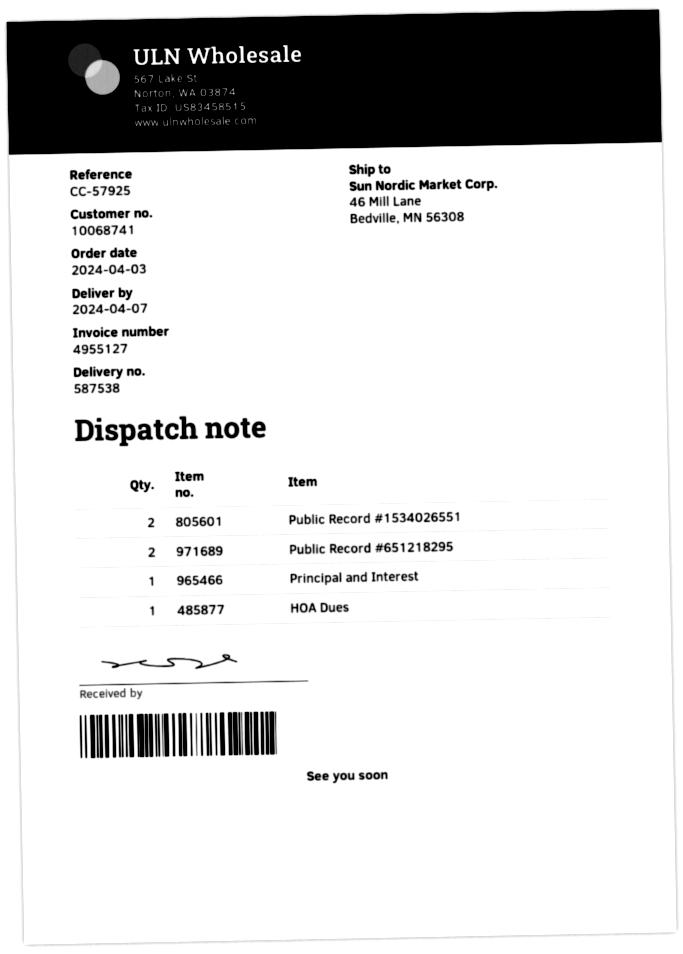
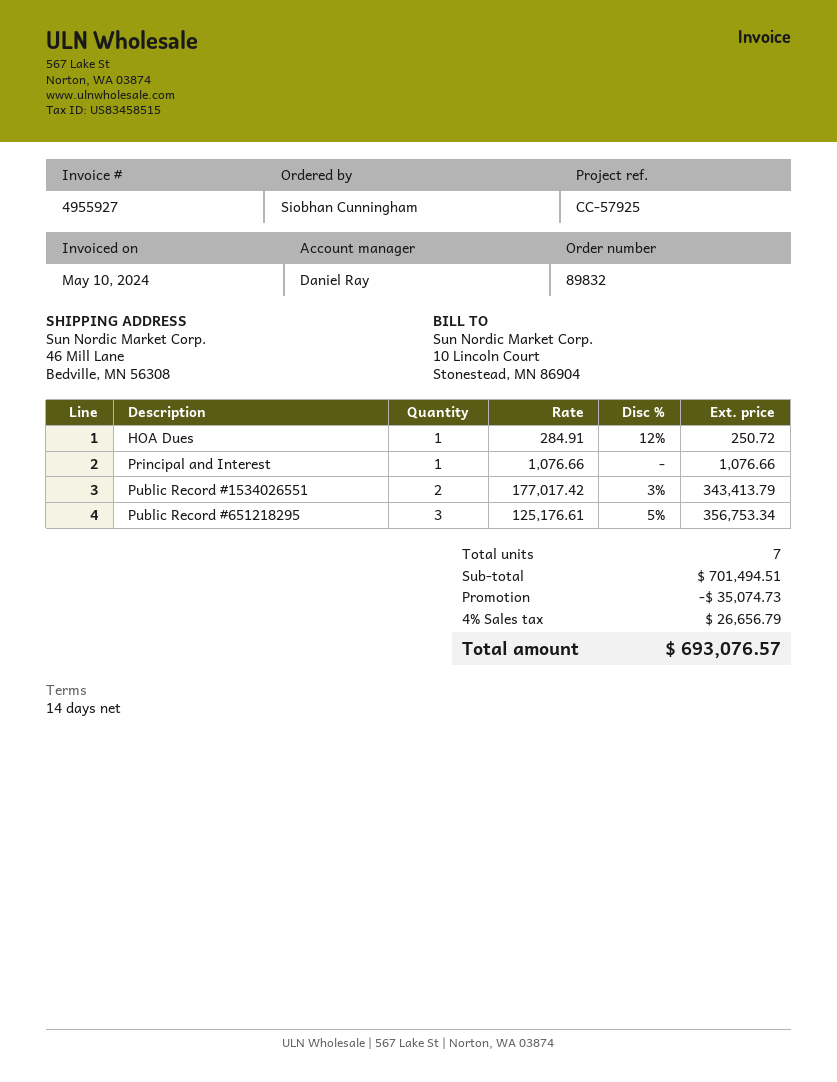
invoice number: 4955127 -> 4955927
Public Record #651218295: 2 -> 3

